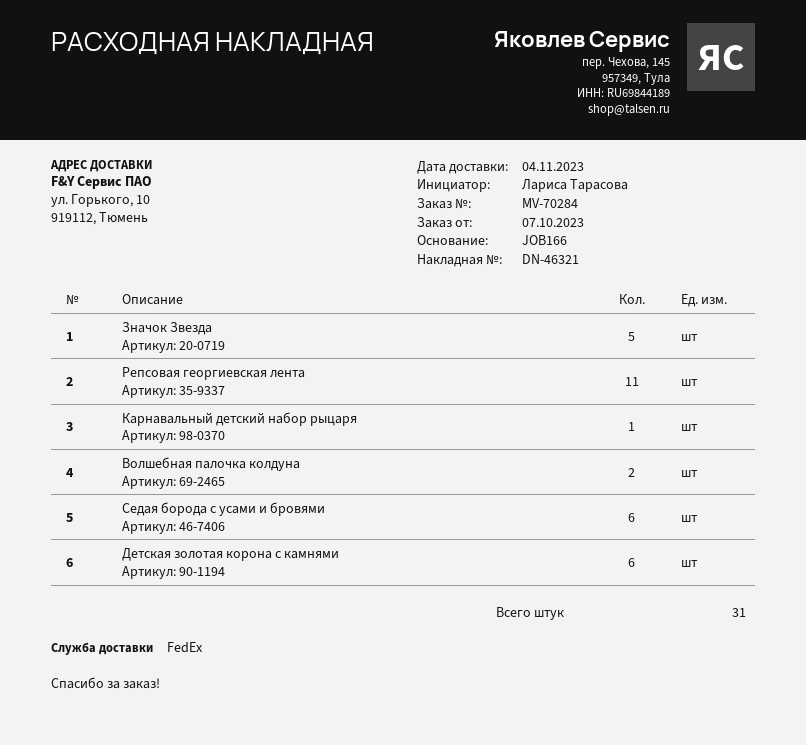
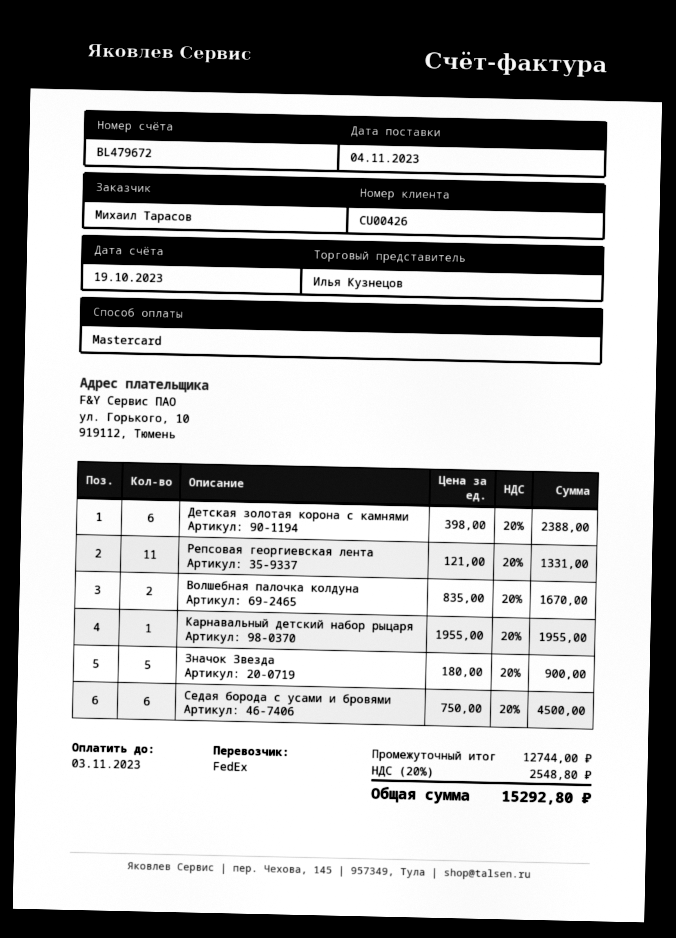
ordered by: Лариса Тарасова -> Михаил Тарасов

